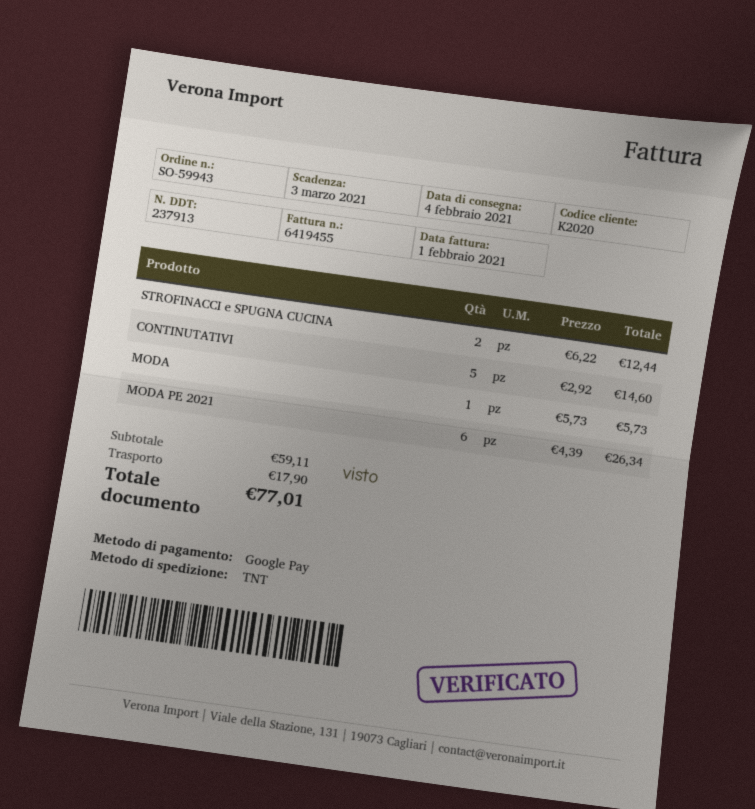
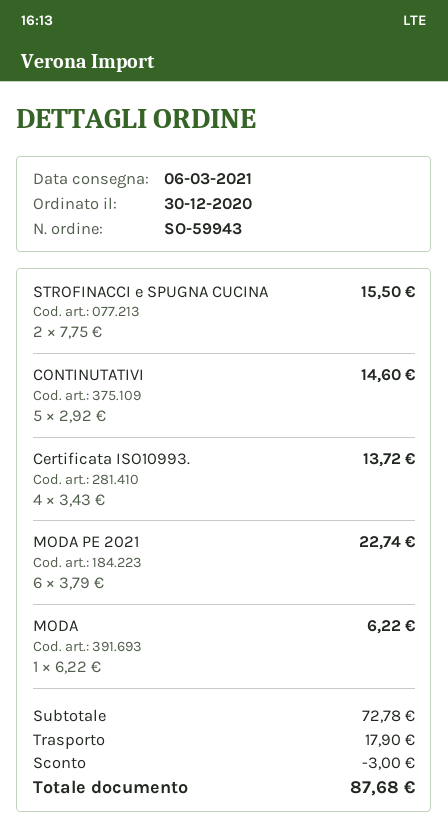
delivery date: 2021-02-04 -> 2021-03-06
STROFINACCI e SPUGNA CUCINA: 2 x 6.22 = 12.44 -> 2 x 7.75 = 15.50
MODA: 1 x 5.73 = 5.73 -> 1 x 6.22 = 6.22
MODA PE 2021: 6 x 4.39 = 26.34 -> 6 x 3.79 = 22.74
Certificata ISO10993.: none -> 4 x 3.43 = 13.72
subtotal: 59.11 -> 72.78
discount: none -> 3.00
total: 77.01 -> 87.68

